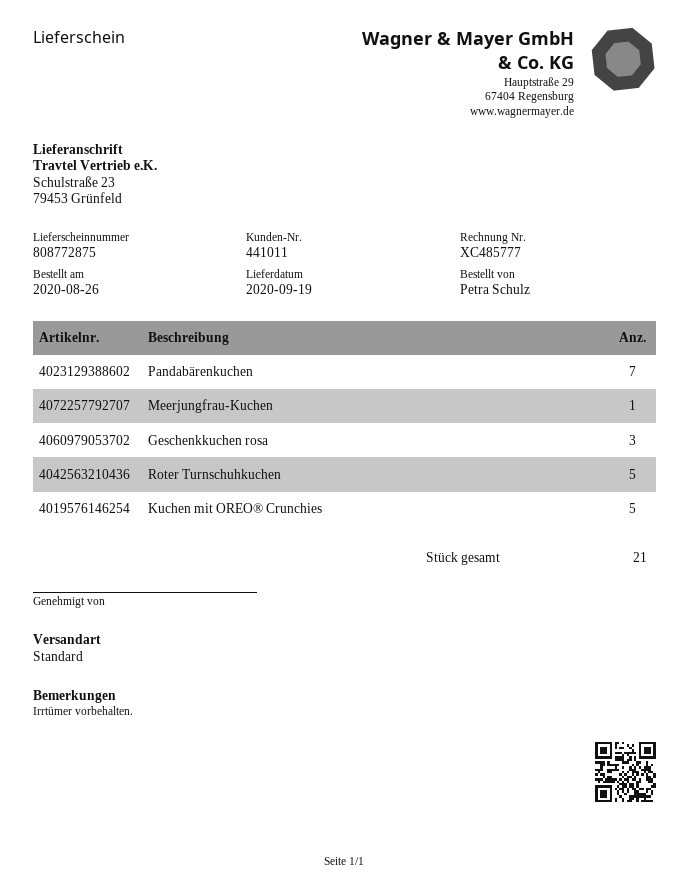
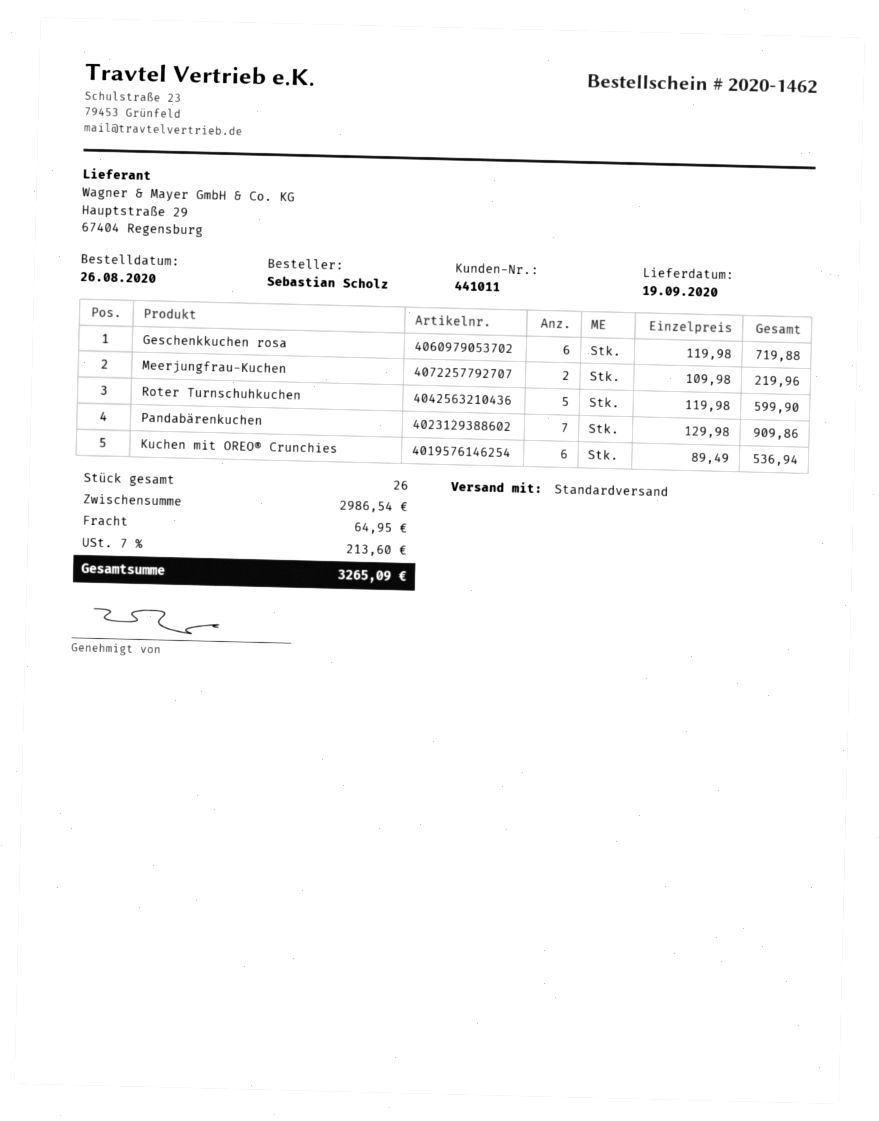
ordered by: Petra Schulz -> Sebastian Scholz
Meerjungfrau-Kuchen: 1 -> 2
Geschenkkuchen rosa: 3 -> 6
Kuchen mit OREO® Crunchies: 5 -> 6
total quantity: 21 -> 26

